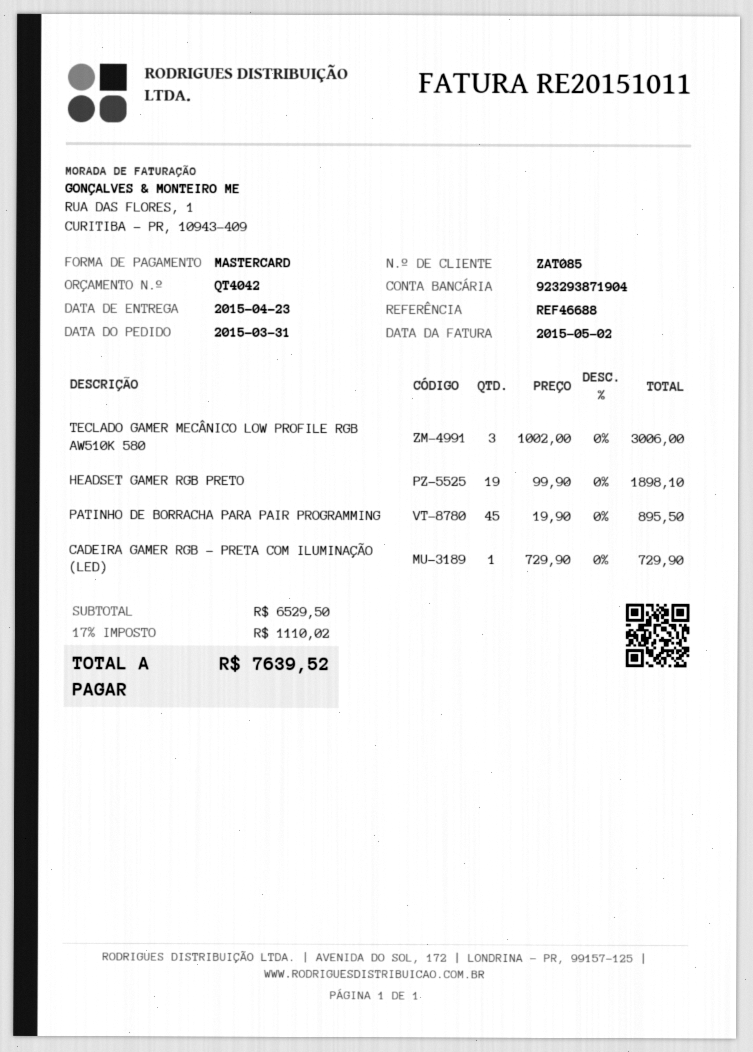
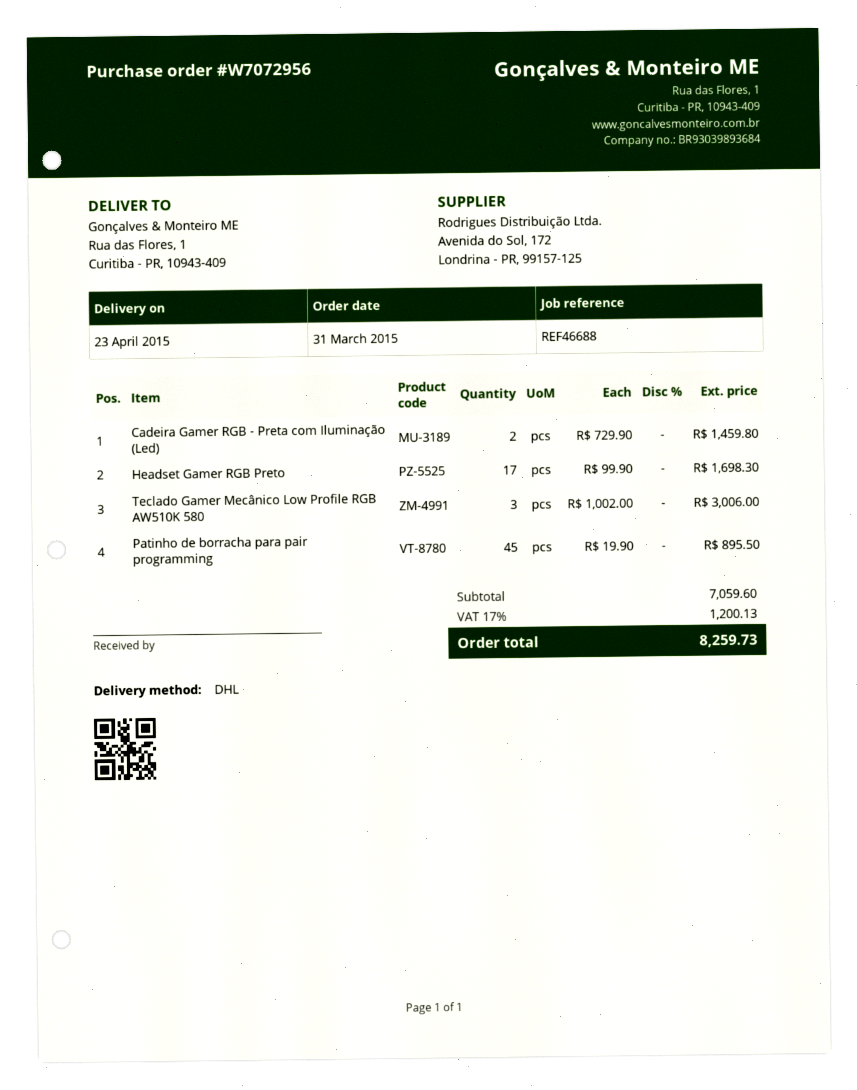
HEADSET GAMER RGB PRETO: 19 x 99.90 = 1898.10 -> 17 x 99.90 = 1698.30
CADEIRA GAMER RGB - PRETA COM ILUMINAÇÃO (LED): 1 x 729.90 = 729.90 -> 2 x 729.90 = 1459.80
subtotal: 6529.50 -> 7059.60
tax: 17% = 1110.02 -> 17% = 1200.13
total: 7639.52 -> 8259.73

